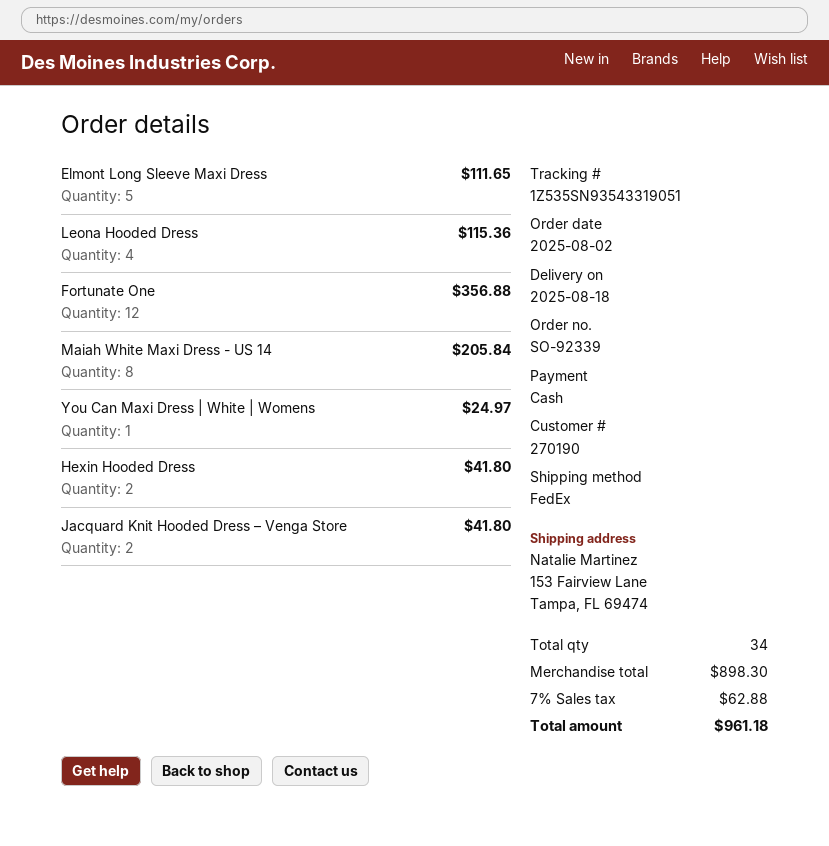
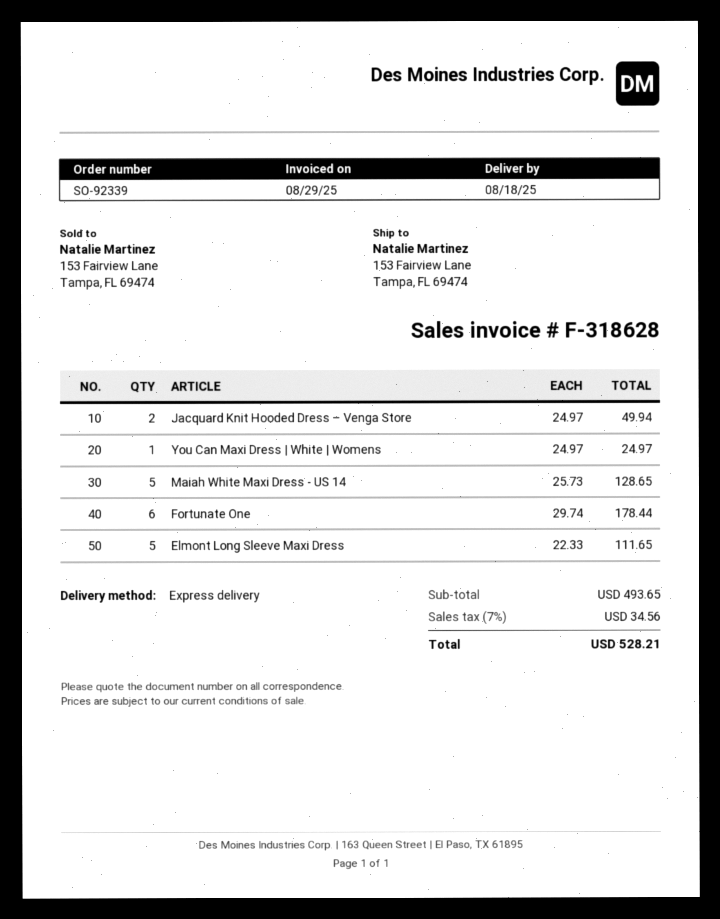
shipping method: FedEx -> express
Leona Hooded Dress: 4 for 115.36 -> none
Fortunate One: 12 for 356.88 -> 6 for 178.44
Maiah White Maxi Dress - US 14: 8 for 205.84 -> 5 for 128.65
Hexin Hooded Dress: 2 for 41.80 -> none
Jacquard Knit Hooded Dress – Venga Store: 2 for 41.80 -> 2 for 49.94
subtotal: 898.30 -> 493.65
tax: 7% = 62.88 -> 7% = 34.56
total: 961.18 -> 528.21

